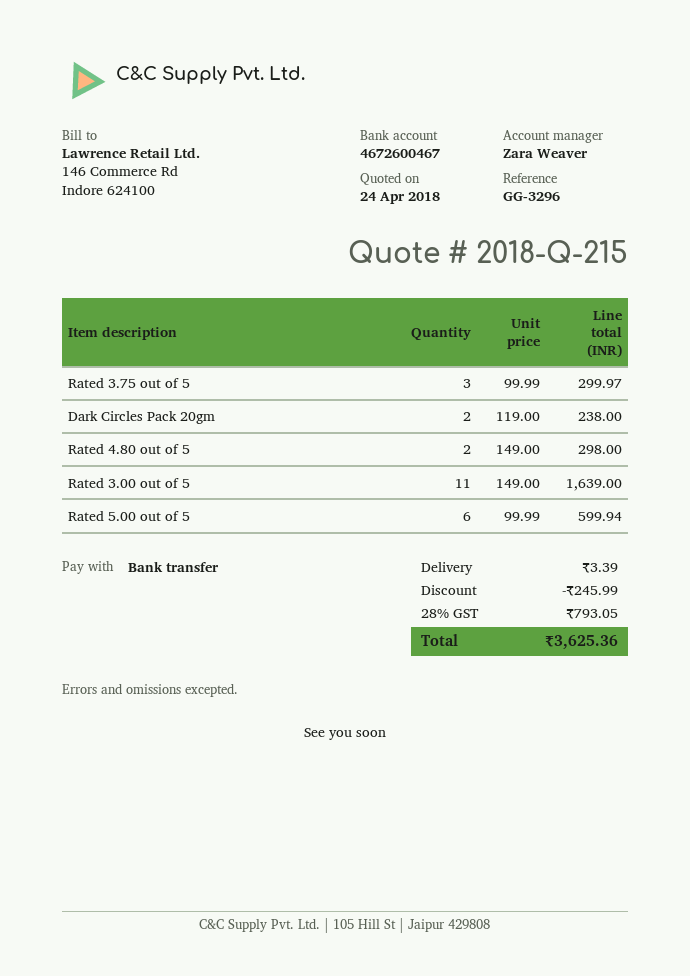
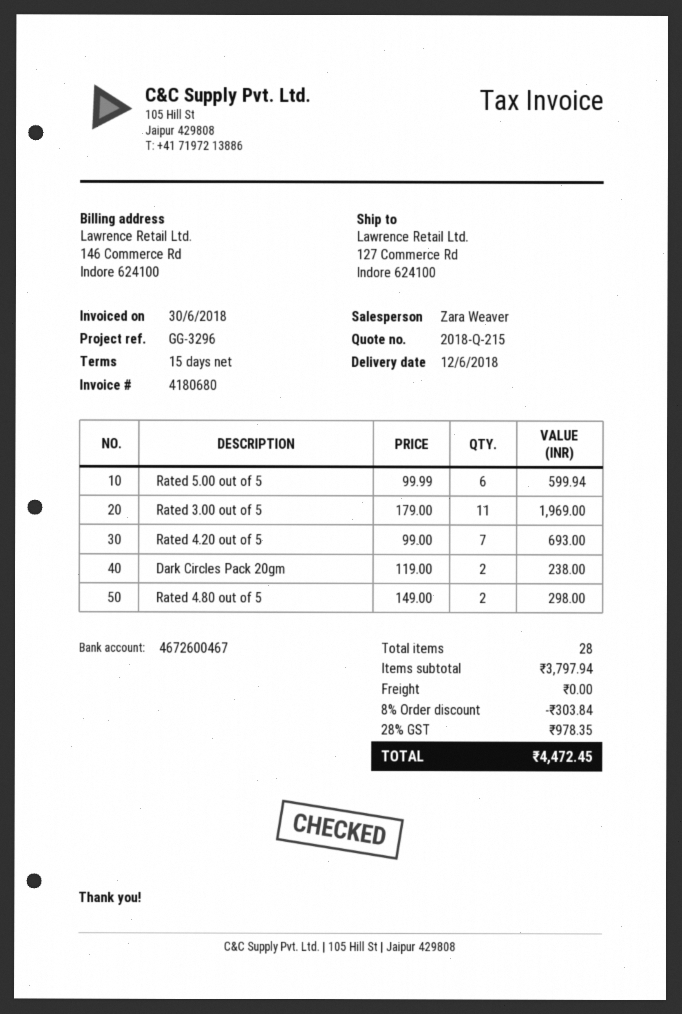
Rated 3.75 out of 5: 3 x 99.99 = 299.97 -> none
Rated 3.00 out of 5: 11 x 149.00 = 1639.00 -> 11 x 179.00 = 1969.00
Rated 4.20 out of 5: none -> 7 x 99.00 = 693.00
discount: 245.99 -> 303.84
shipping: 3.39 -> 0.00
tax: 28% = 793.05 -> 28% = 978.35
total: 3625.36 -> 4472.45

